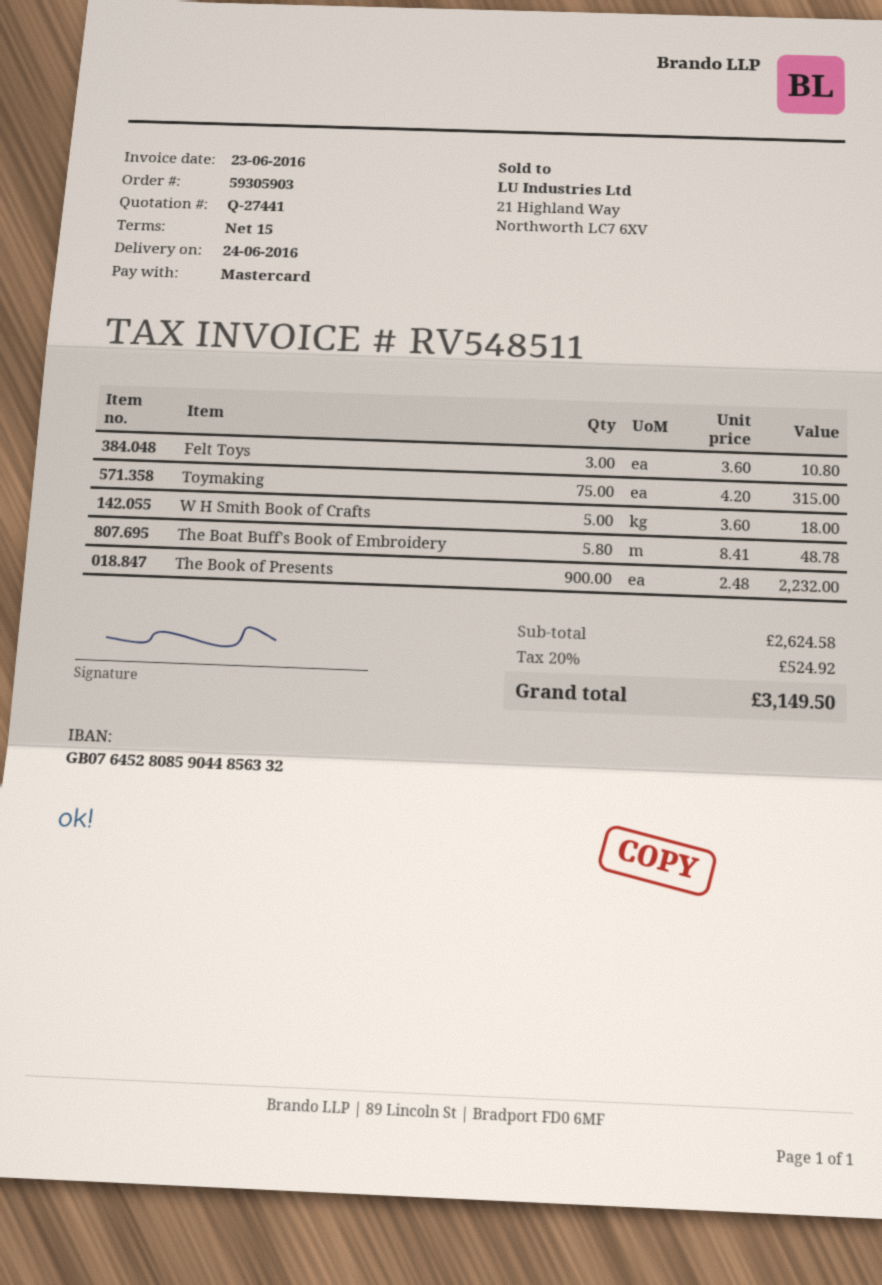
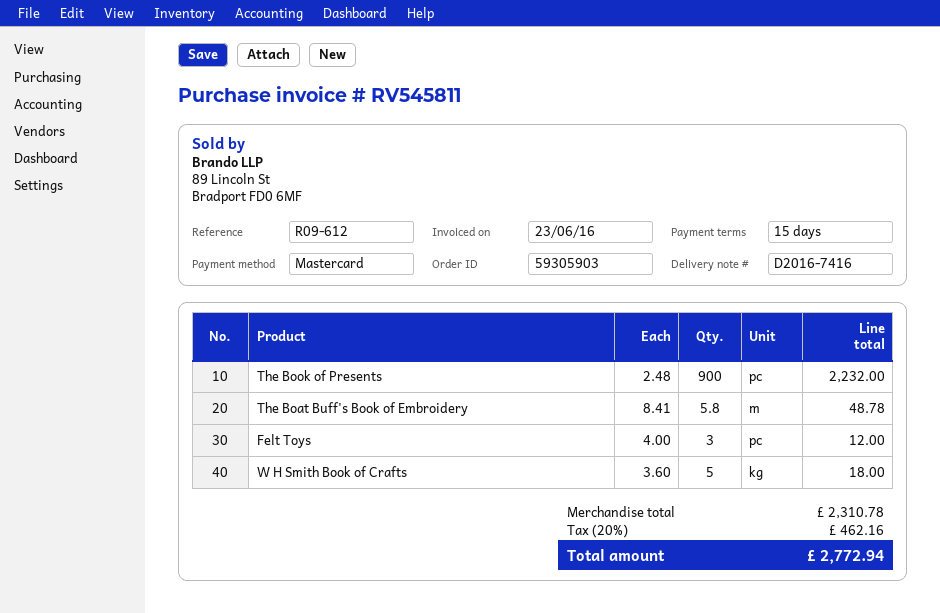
invoice number: RV548511 -> RV545811
Felt Toys: 3 x 3.60 = 10.80 -> 3 x 4.00 = 12.00
Toymaking: 75 x 4.20 = 315.00 -> none
subtotal: 2624.58 -> 2310.78
tax: 20% = 524.92 -> 20% = 462.16
total: 3149.50 -> 2772.94

